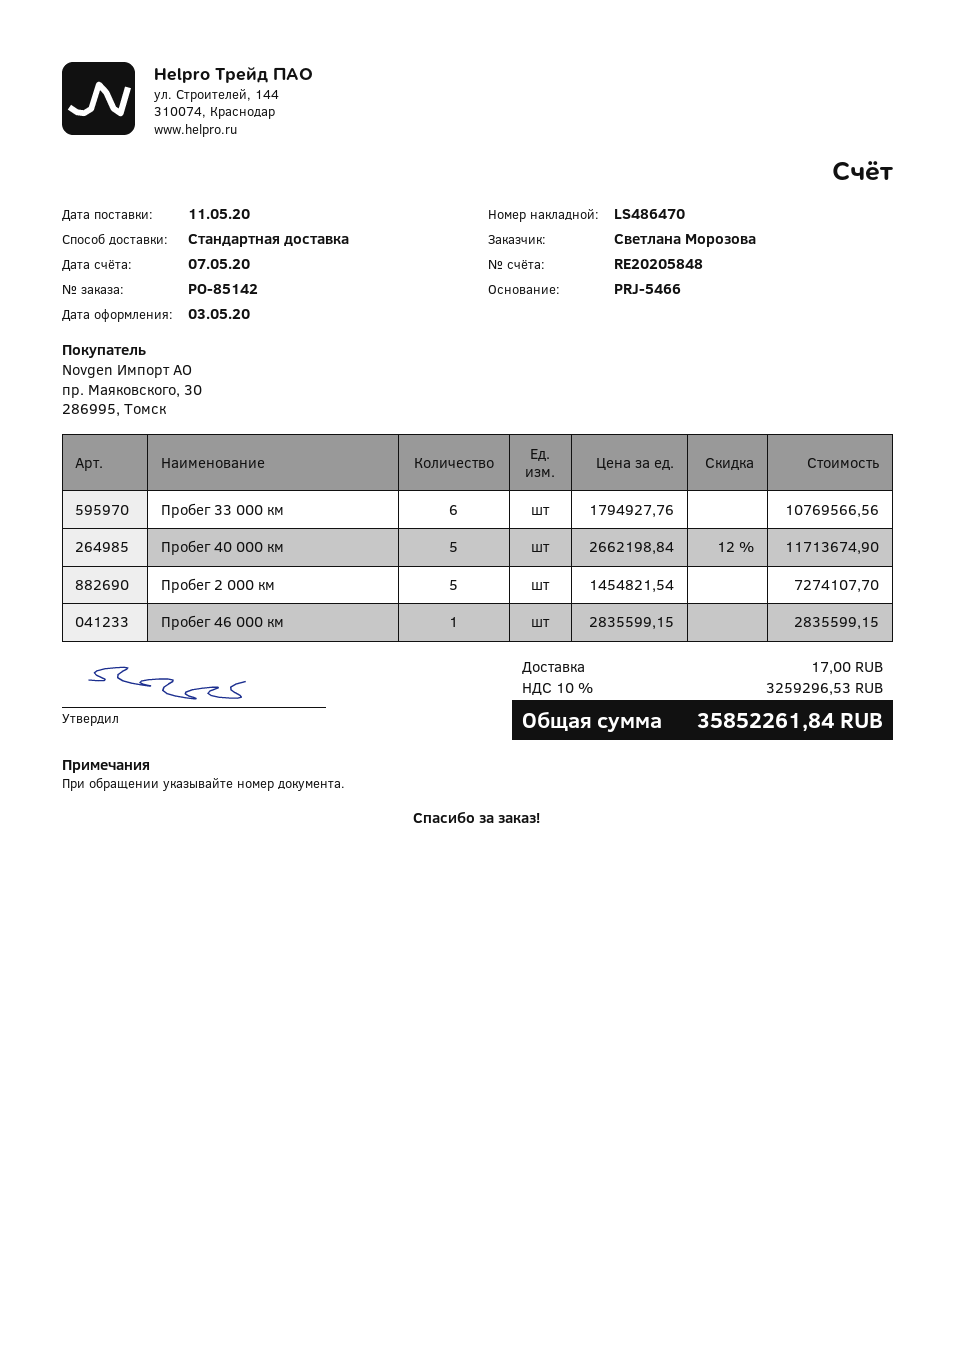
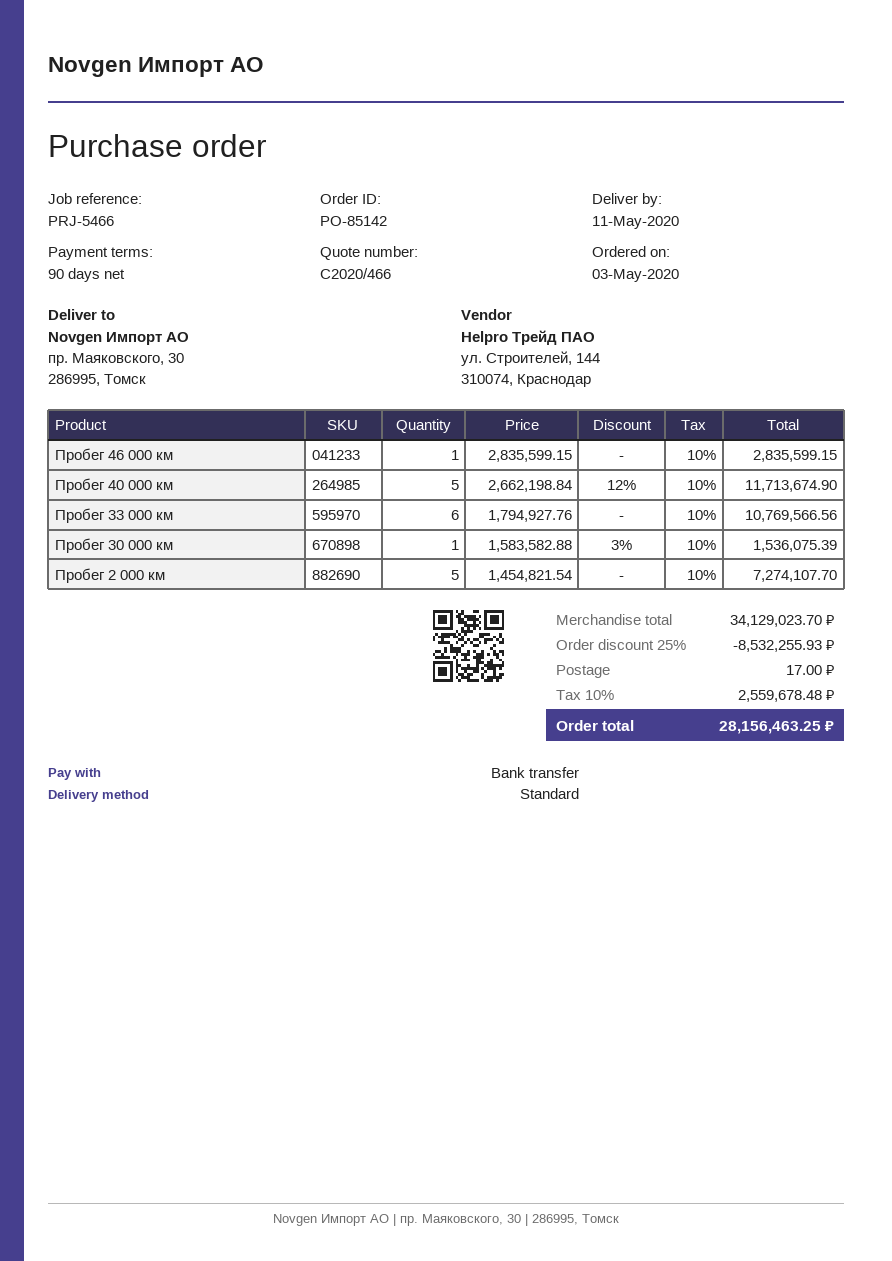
Пробег 30 000 км: none -> 1 x 1583582.88 - 3% = 1536075.39
discount: none -> 25% = 8532255.93
tax: 10% = 3259296.53 -> 10% = 2559678.48
total: 35852261.84 -> 28156463.25

